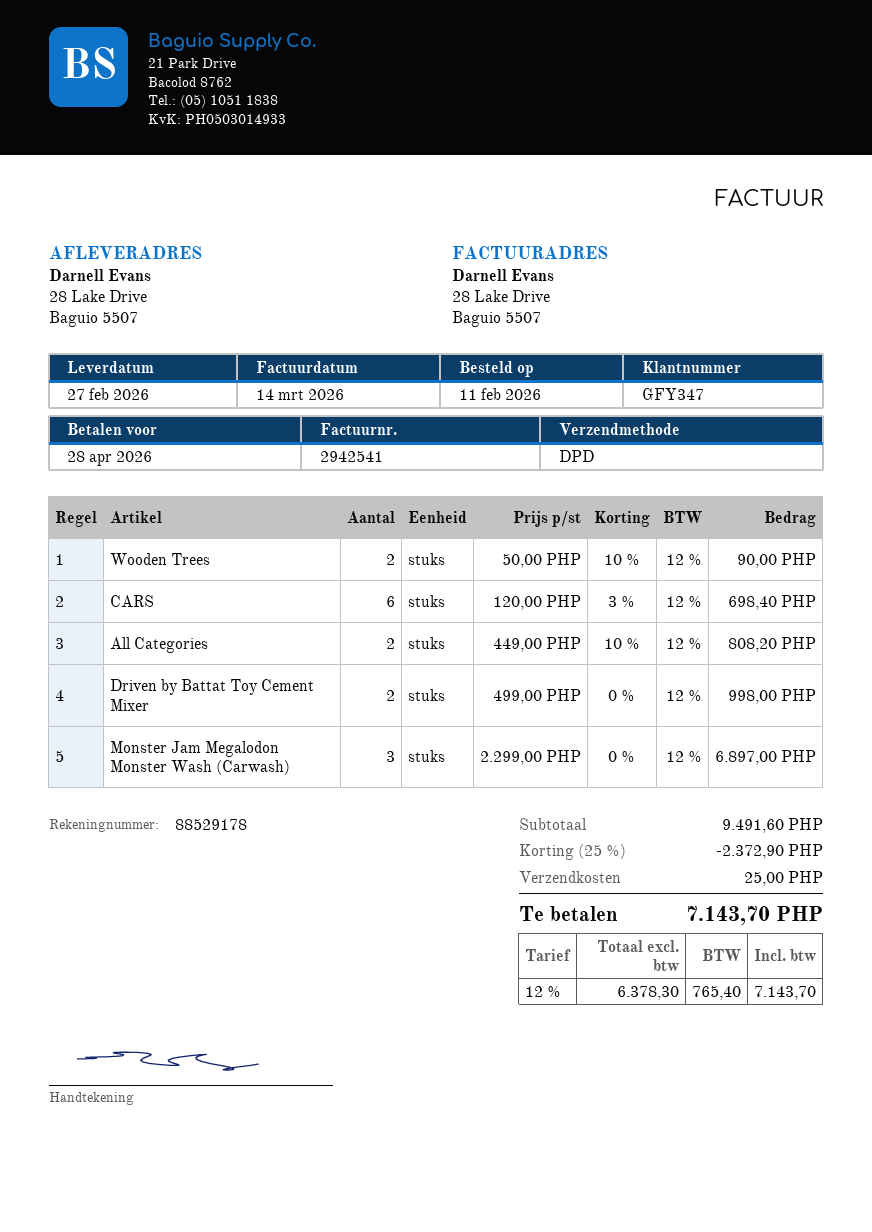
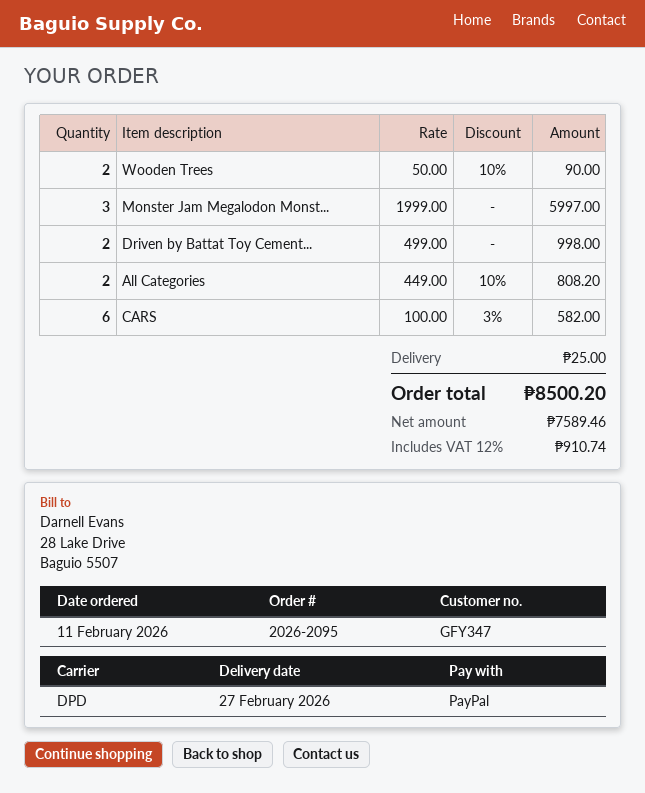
CARS: 6 x 120.00 - 3% = 698.40 -> 6 x 100.00 - 3% = 582.00
Monster Jam Megalodon Monster Wash (Carwash): 3 x 2299.00 = 6897.00 -> 3 x 1999.00 = 5997.00
discount: 25% = 2372.90 -> none
net: 6378.30 -> 7589.46
tax: 12% = 765.40 -> 12% = 910.74
total: 7143.70 -> 8500.20

